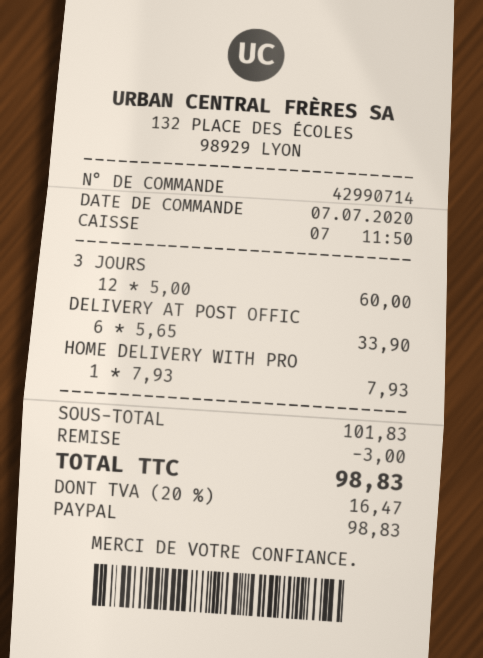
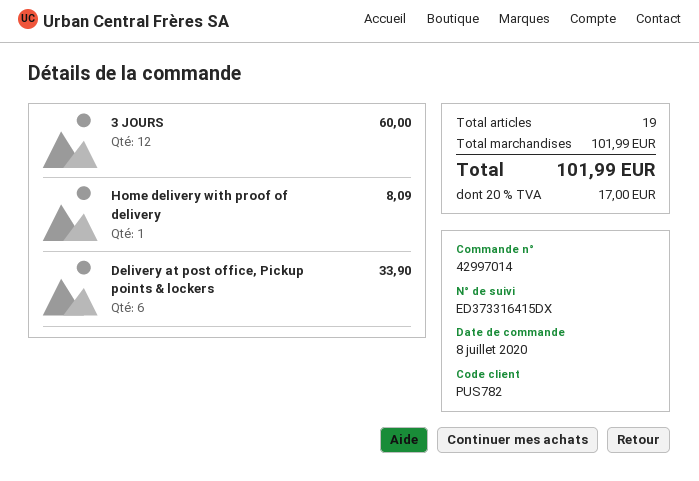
order number: 42990714 -> 42997014
order date: 2020-07-07 -> 2020-07-08
HOME DELIVERY WITH PRO: 1 for 7.93 -> 1 for 8.09
subtotal: 101.83 -> 101.99
discount: 3.00 -> none
tax: 20% = 16.47 -> 20% = 17.00
total: 98.83 -> 101.99

